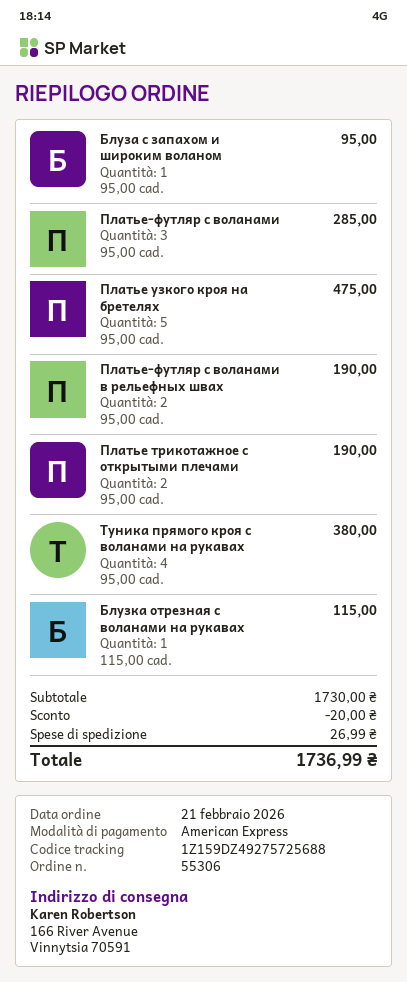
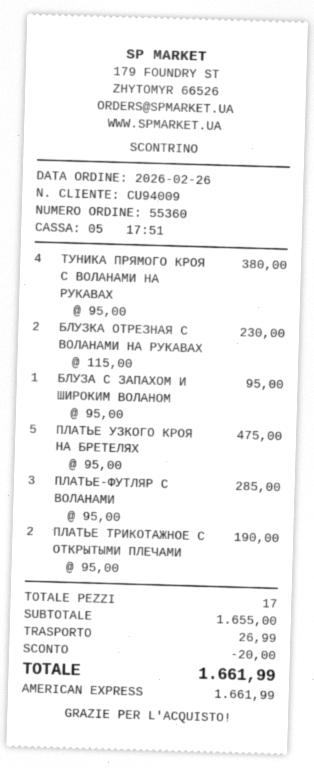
order number: 55306 -> 55360
order date: 2026-02-21 -> 2026-02-26
Платье-футляр с воланами в рельефных швах: 2 x 95.00 = 190.00 -> none
Блузка отрезная с воланами на рукавах: 1 x 115.00 = 115.00 -> 2 x 115.00 = 230.00
subtotal: 1730.00 -> 1655.00
total: 1736.99 -> 1661.99

